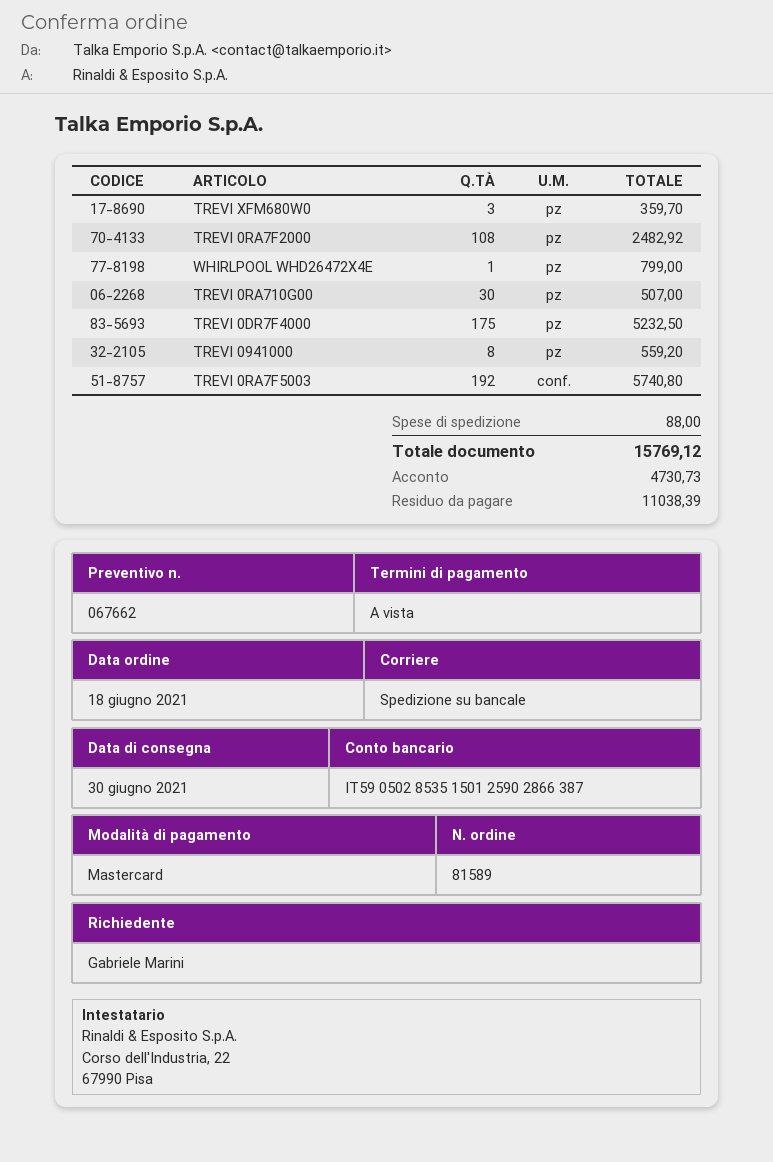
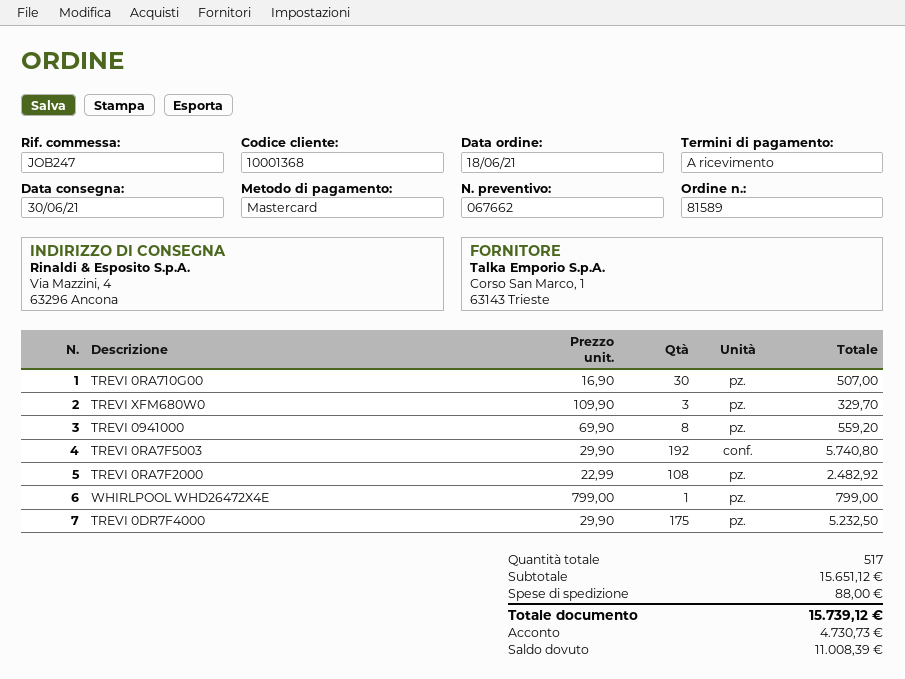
TREVI XFM680W0: 3 for 359.70 -> 3 for 329.70
total: 15769.12 -> 15739.12
balance: 11038.39 -> 11008.39

